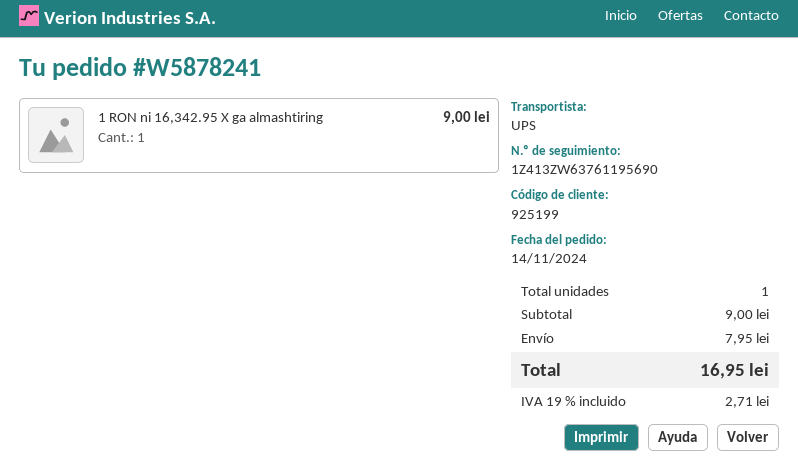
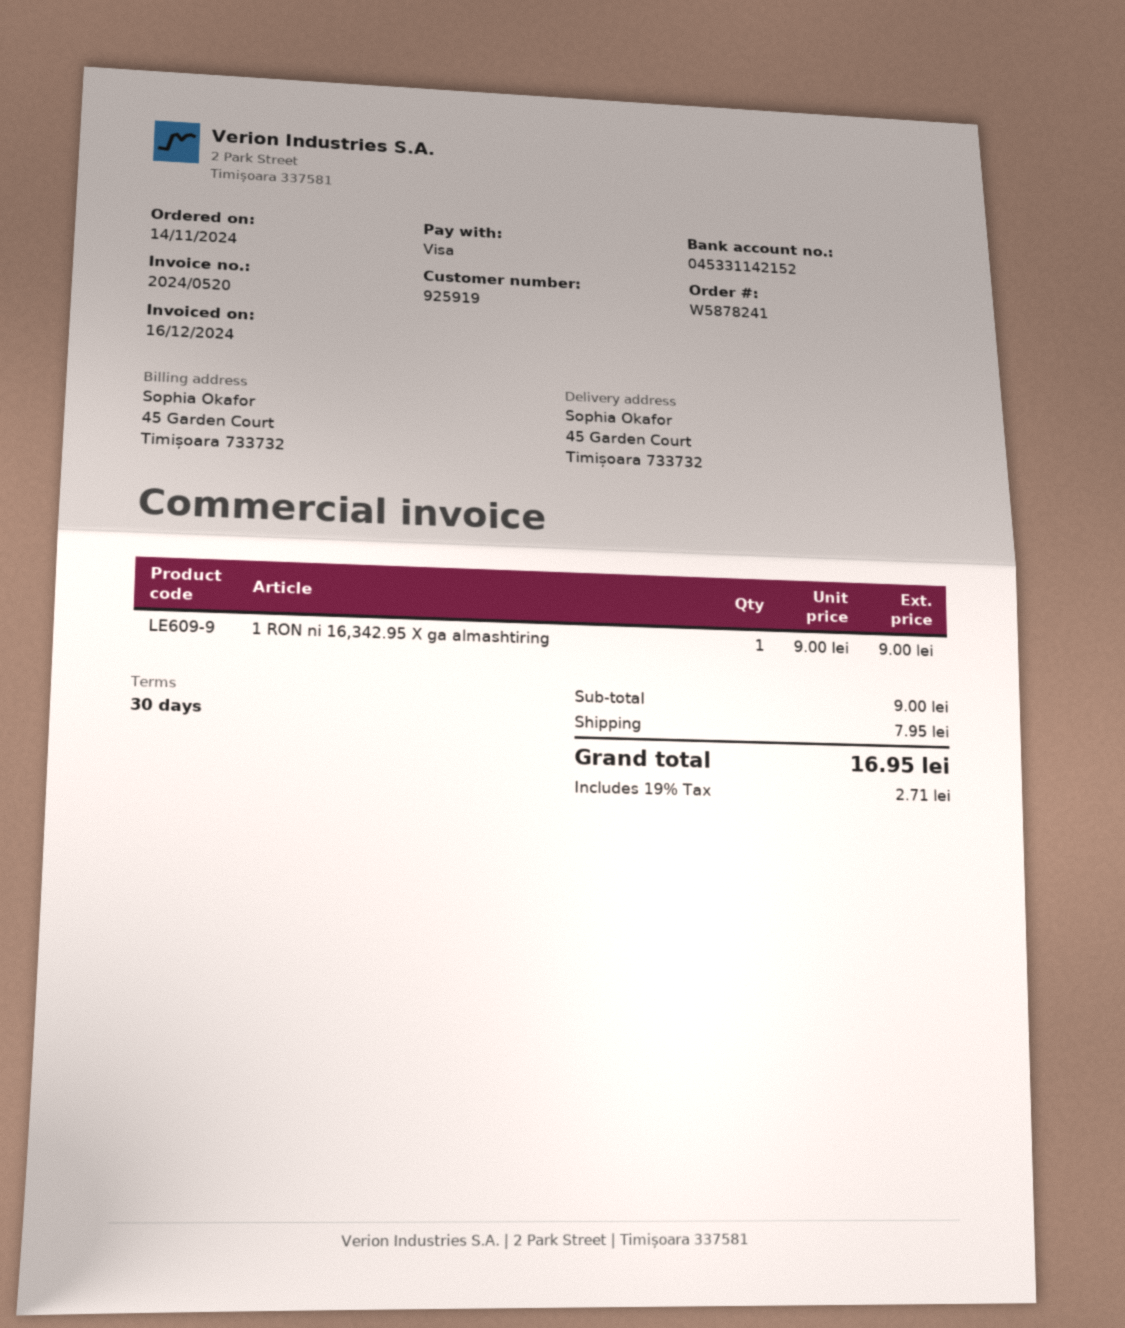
customer number: 925199 -> 925919

